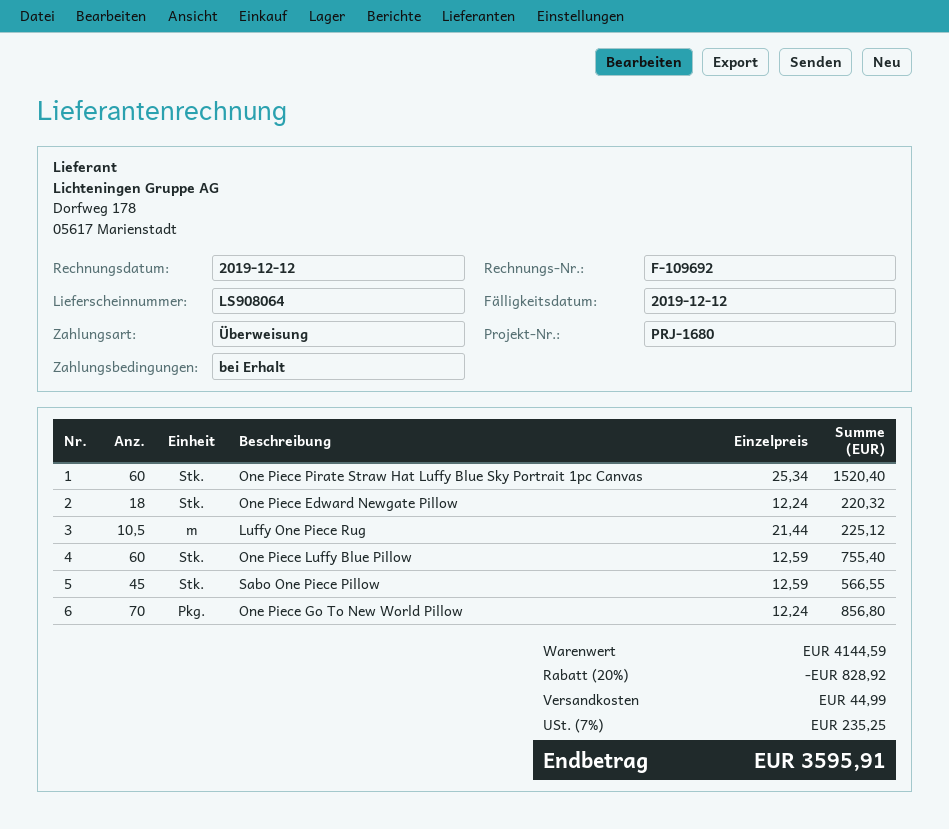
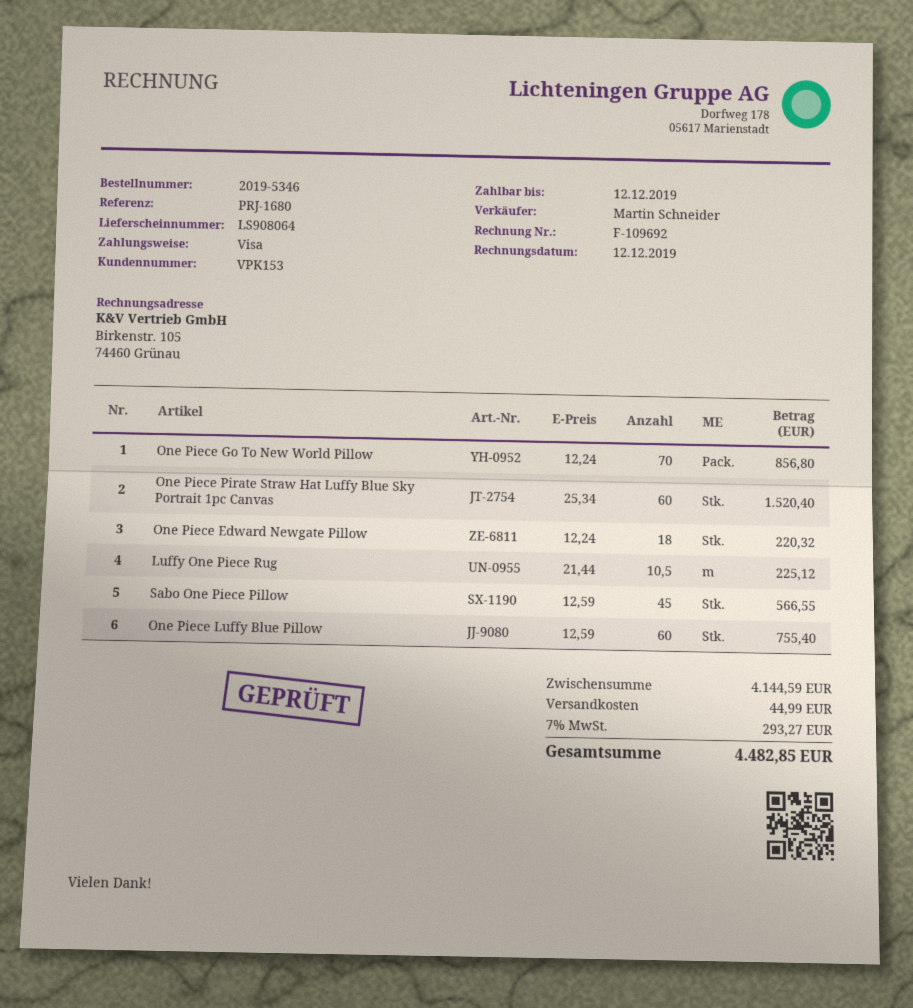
payment method: bank transfer -> Visa
discount: 20% = 828.92 -> none
tax: 7% = 235.25 -> 7% = 293.27
total: 3595.91 -> 4482.85

